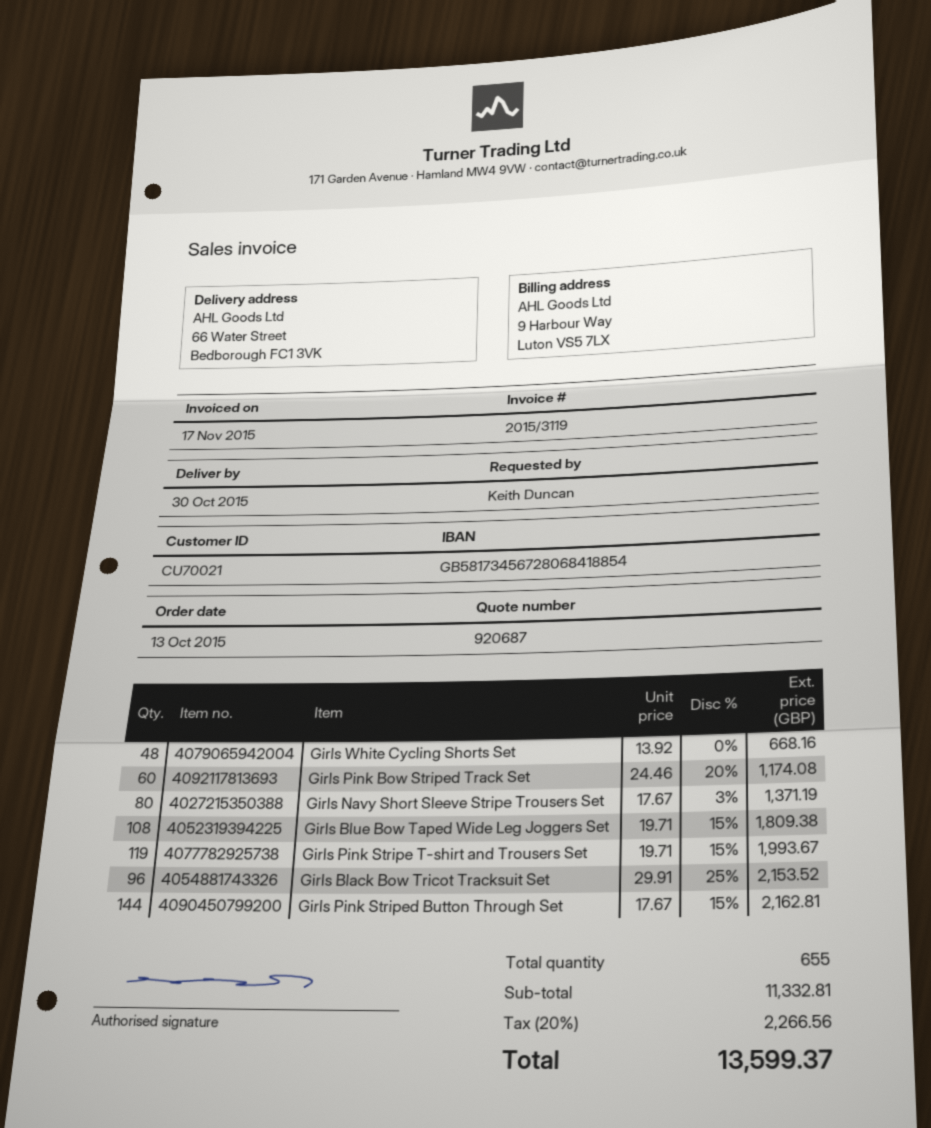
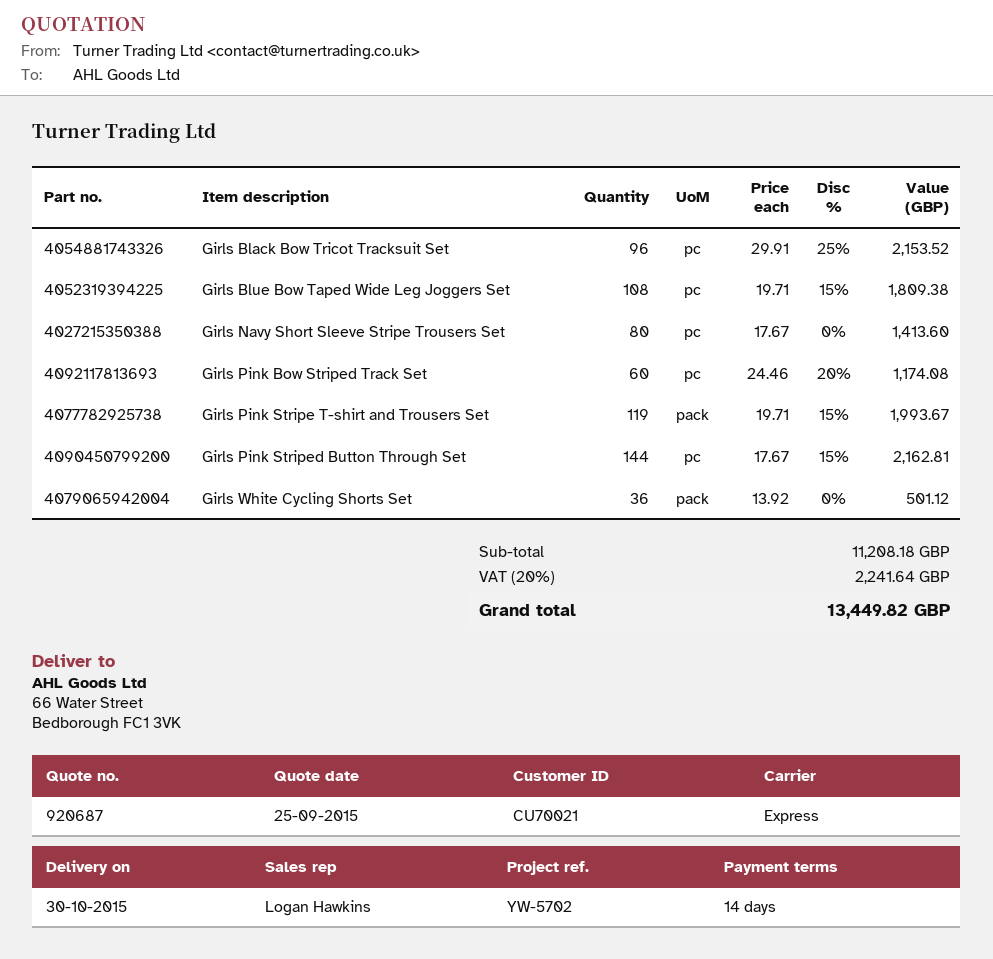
Girls White Cycling Shorts Set: 48 x 13.92 = 668.16 -> 36 x 13.92 = 501.12
Girls Navy Short Sleeve Stripe Trousers Set: 80 x 17.67 - 3% = 1371.19 -> 80 x 17.67 = 1413.60
subtotal: 11332.81 -> 11208.18
tax: 20% = 2266.56 -> 20% = 2241.64
total: 13599.37 -> 13449.82

